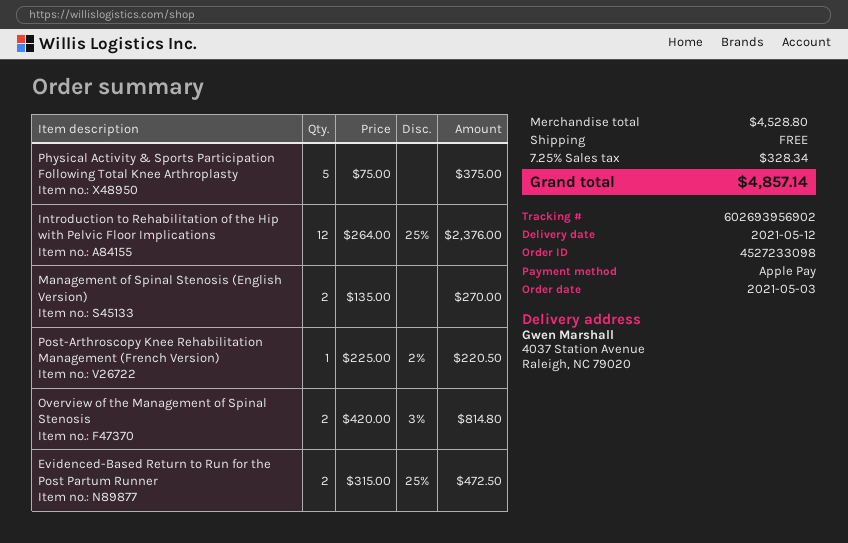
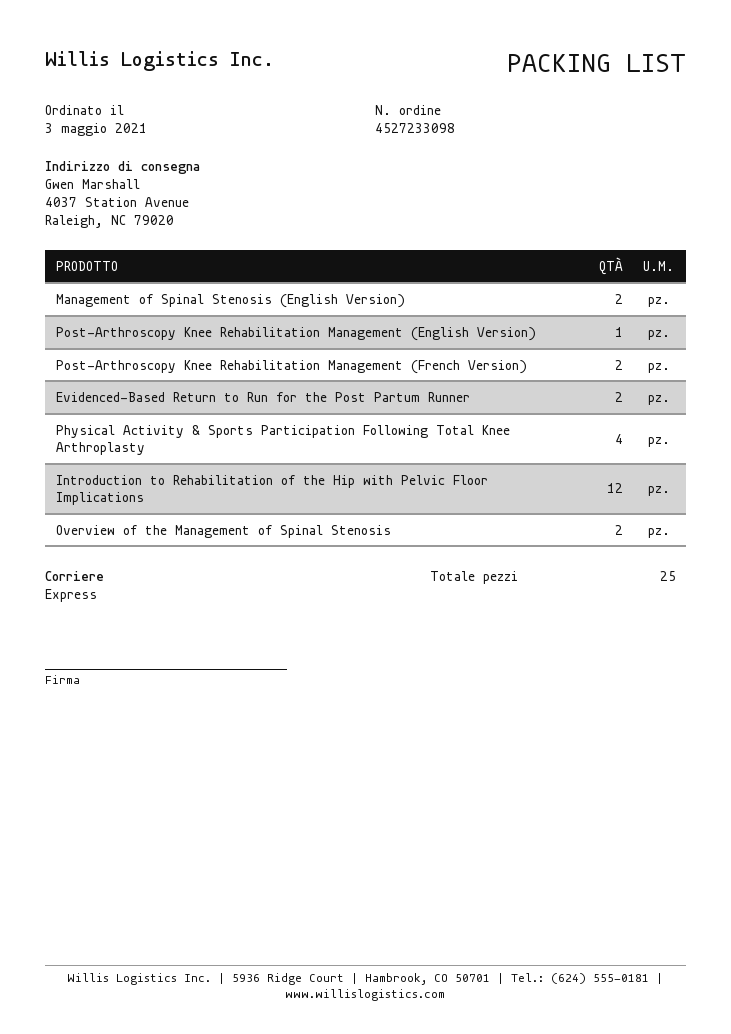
Physical Activity & Sports Participation Following Total Knee Arthroplasty: 5 -> 4
Post-Arthroscopy Knee Rehabilitation Management (French Version): 1 -> 2
Post-Arthroscopy Knee Rehabilitation Management (English Version): none -> 1

